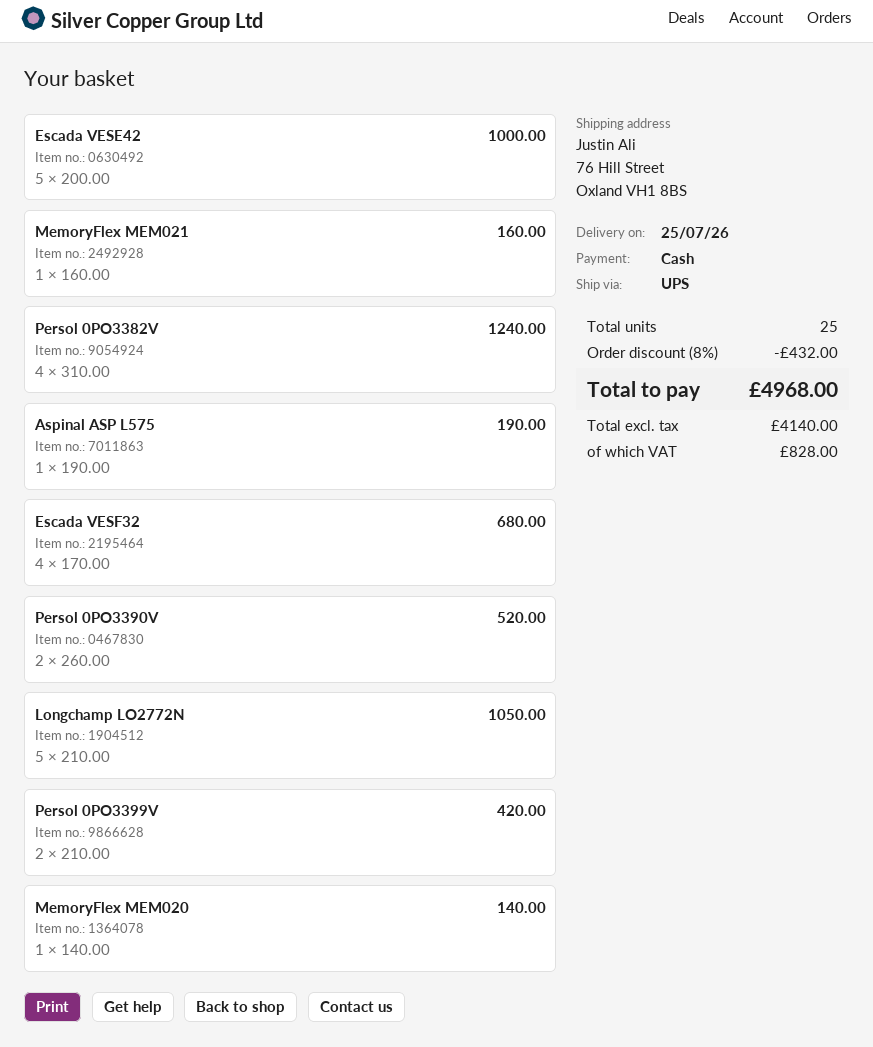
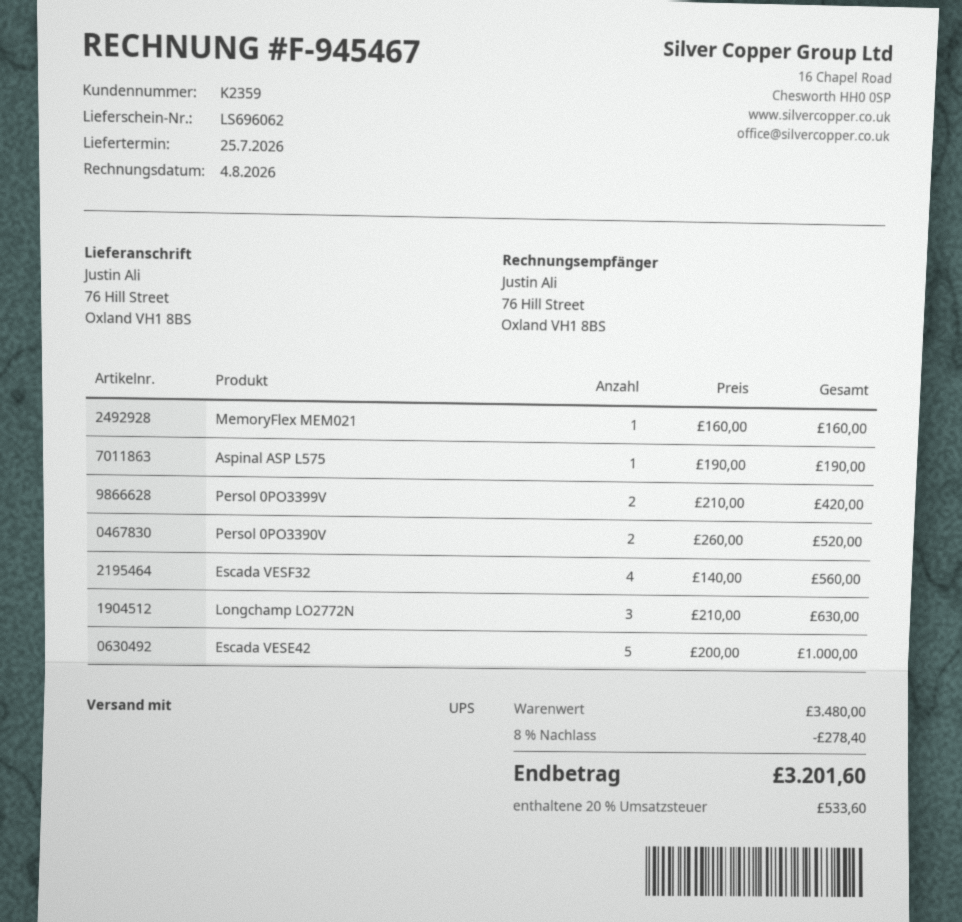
Persol 0PO3382V: 4 x 310.00 = 1240.00 -> none
Escada VESF32: 4 x 170.00 = 680.00 -> 4 x 140.00 = 560.00
Longchamp LO2772N: 5 x 210.00 = 1050.00 -> 3 x 210.00 = 630.00
MemoryFlex MEM020: 1 x 140.00 = 140.00 -> none
discount: 8% = 432.00 -> 8% = 278.40
tax: 828.00 -> 533.60
total: 4968.00 -> 3201.60

